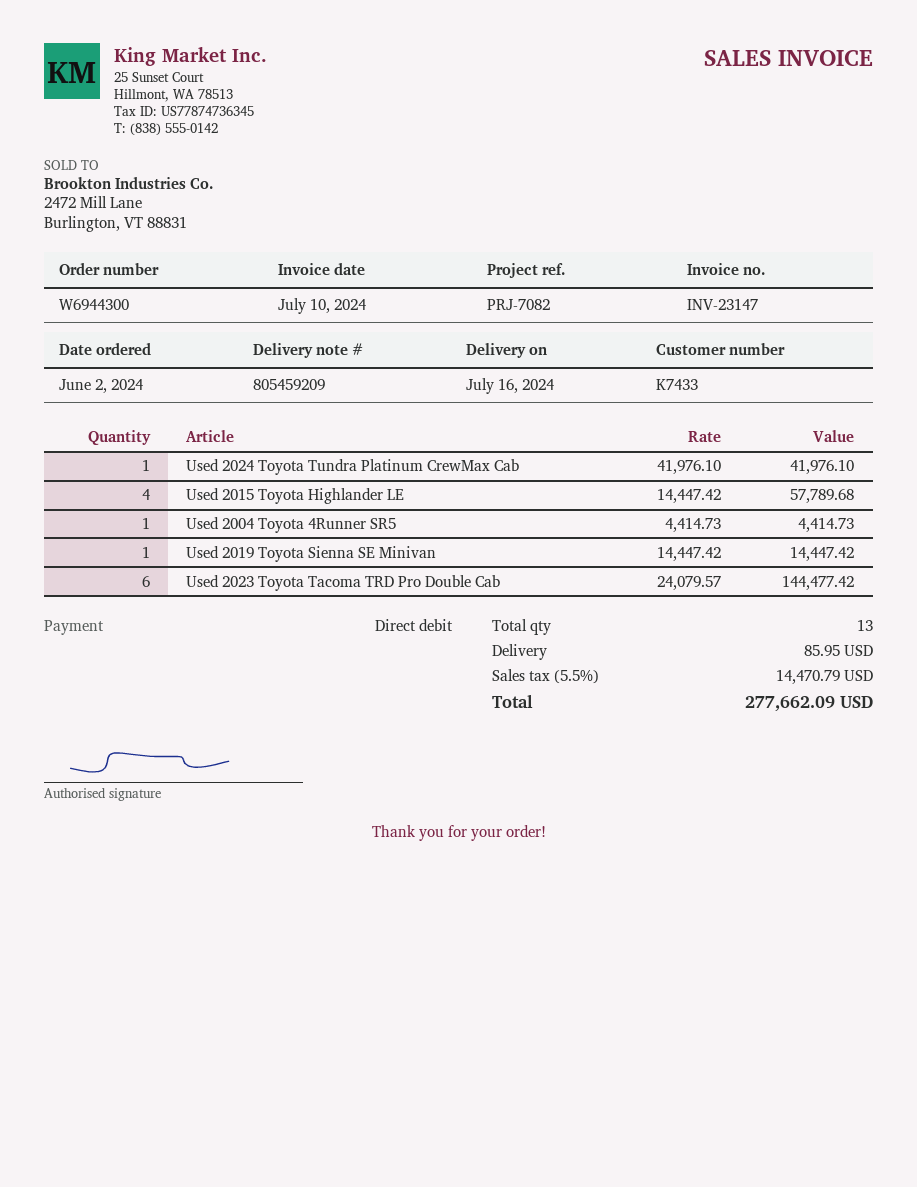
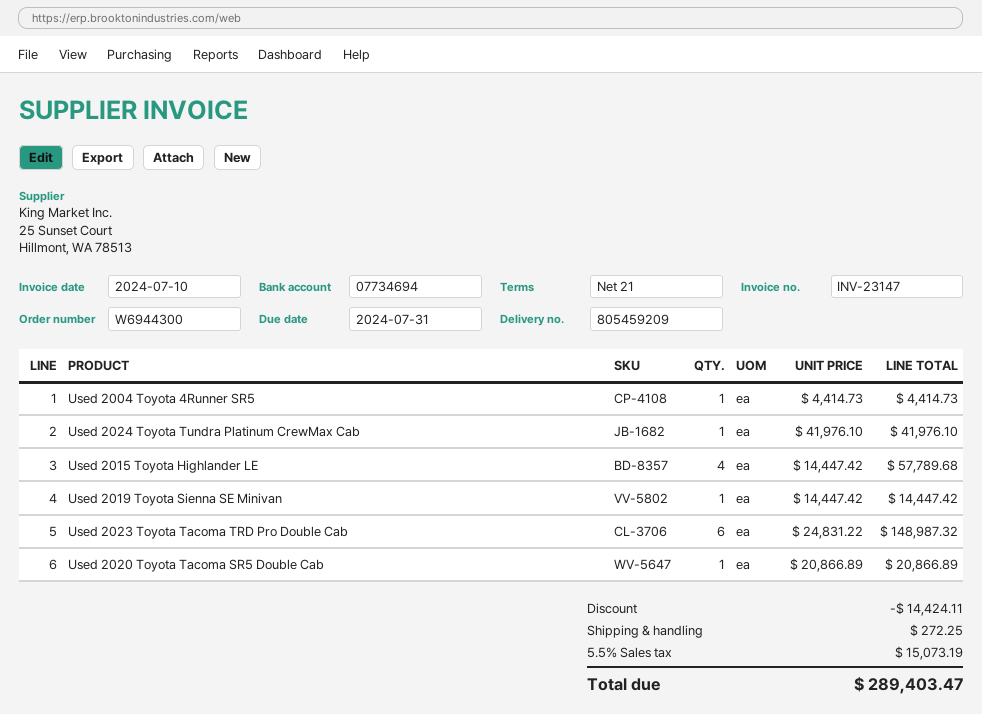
Used 2023 Toyota Tacoma TRD Pro Double Cab: 6 x 24079.57 = 144477.42 -> 6 x 24831.22 = 148987.32
Used 2020 Toyota Tacoma SR5 Double Cab: none -> 1 x 20866.89 = 20866.89
discount: none -> 14424.11
shipping: 85.95 -> 272.25
tax: 5.5% = 14470.79 -> 5.5% = 15073.19
total: 277662.09 -> 289403.47

